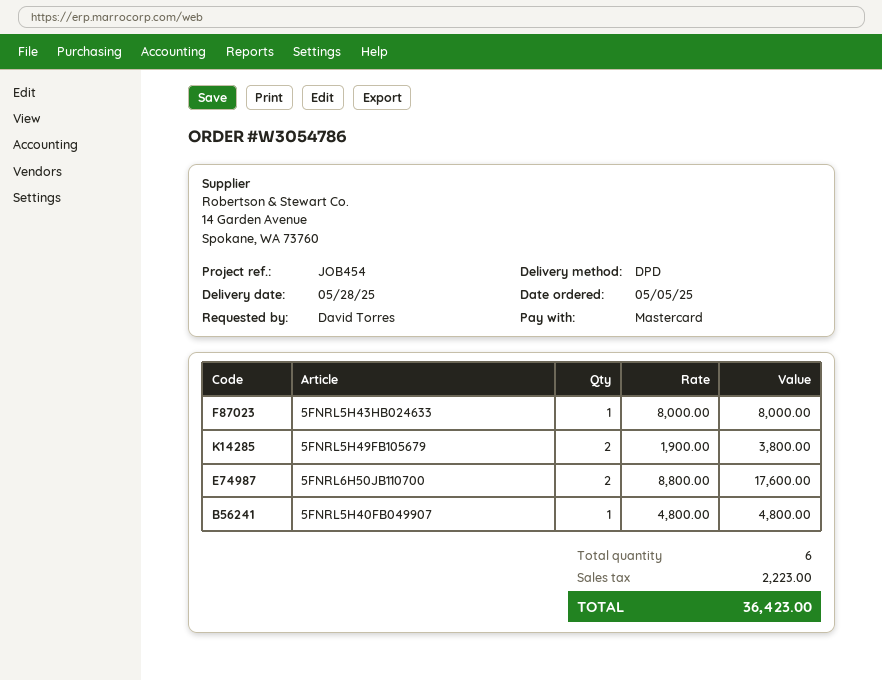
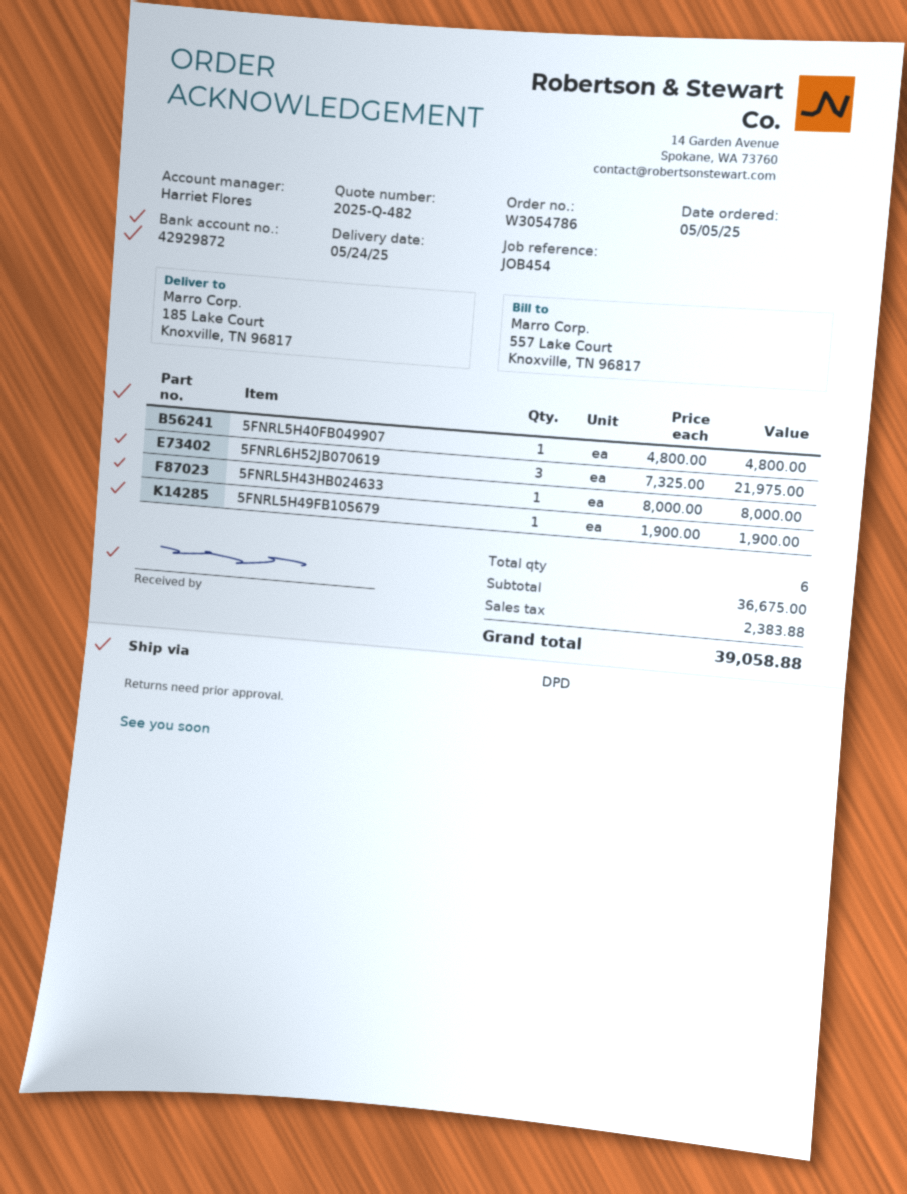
delivery date: 2025-05-28 -> 2025-05-24
5FNRL5H49FB105679: 2 x 1900.00 = 3800.00 -> 1 x 1900.00 = 1900.00
5FNRL6H50JB110700: 2 x 8800.00 = 17600.00 -> none
5FNRL6H52JB070619: none -> 3 x 7325.00 = 21975.00
tax: 2223.00 -> 2383.88
total: 36423.00 -> 39058.88

